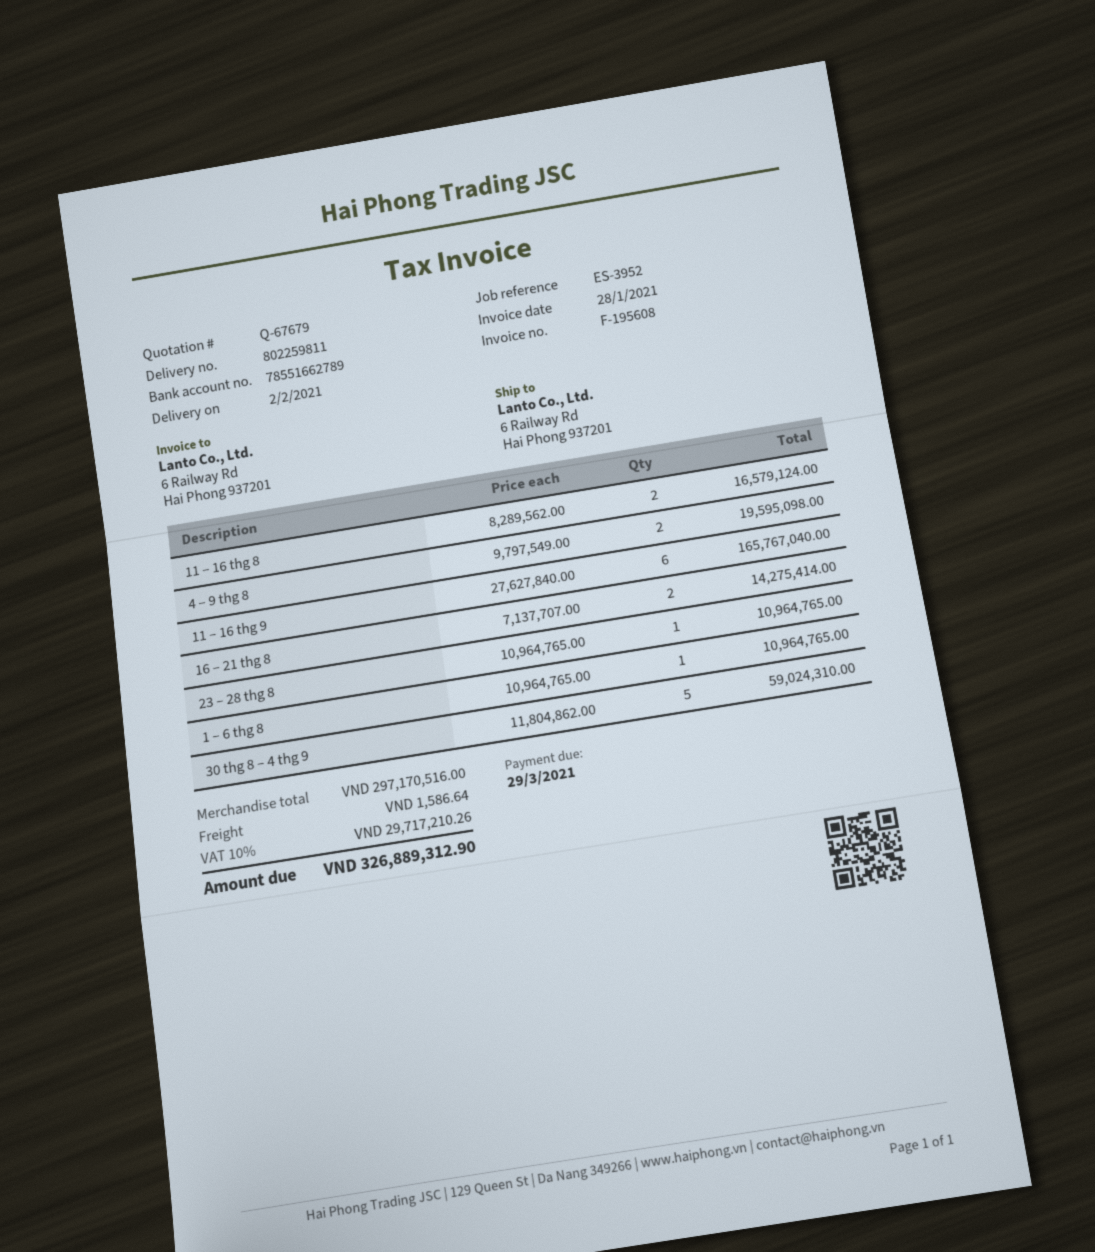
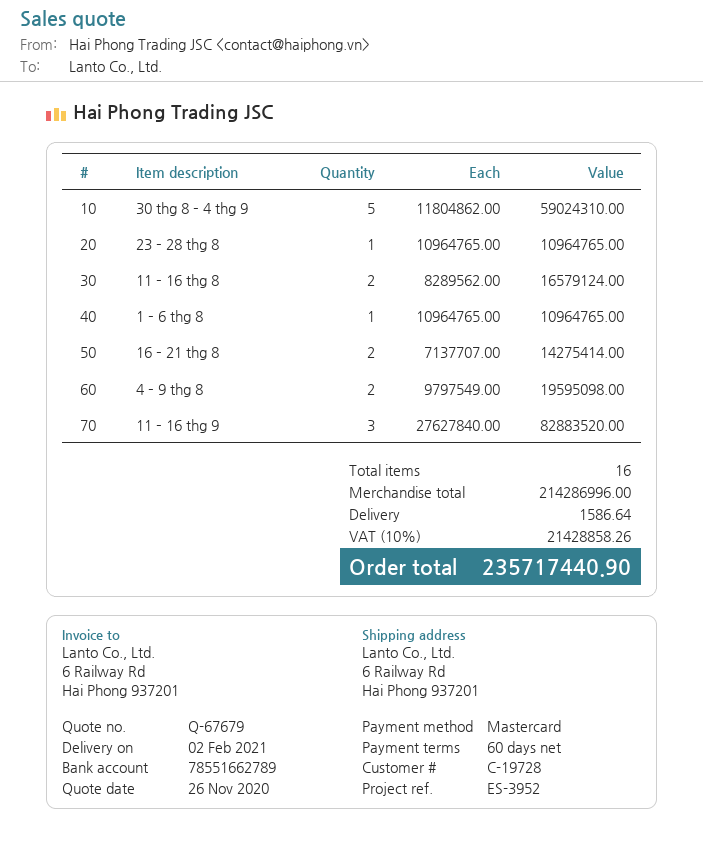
11 – 16 thg 9: 6 x 27627840.00 = 165767040.00 -> 3 x 27627840.00 = 82883520.00
subtotal: 297170516.00 -> 214286996.00
tax: 10% = 29717210.26 -> 10% = 21428858.26
total: 326889312.90 -> 235717440.90

